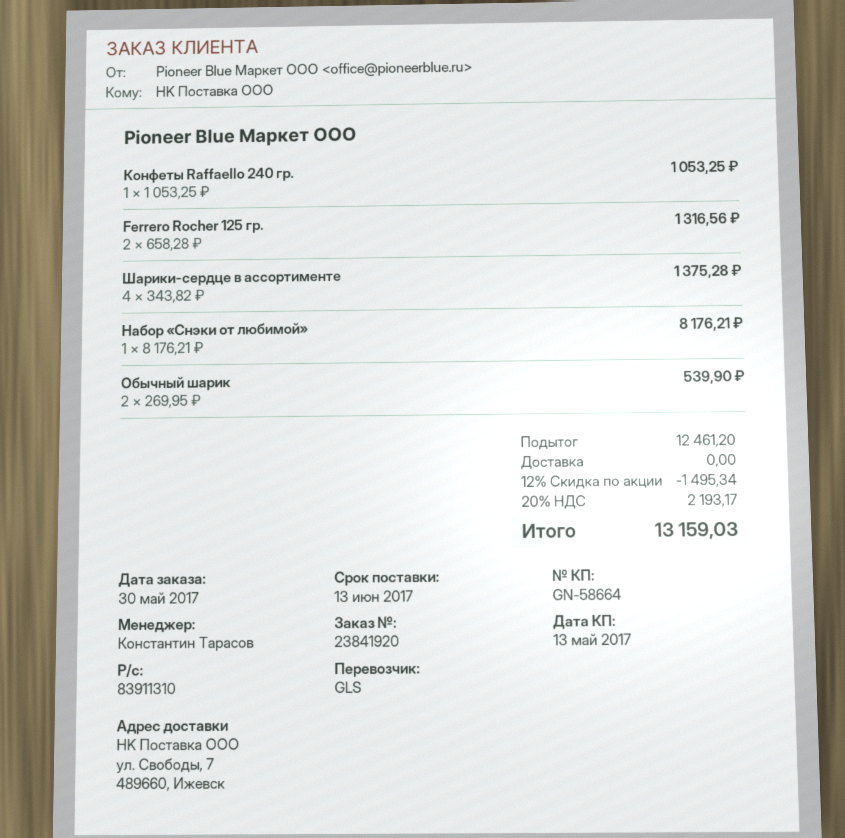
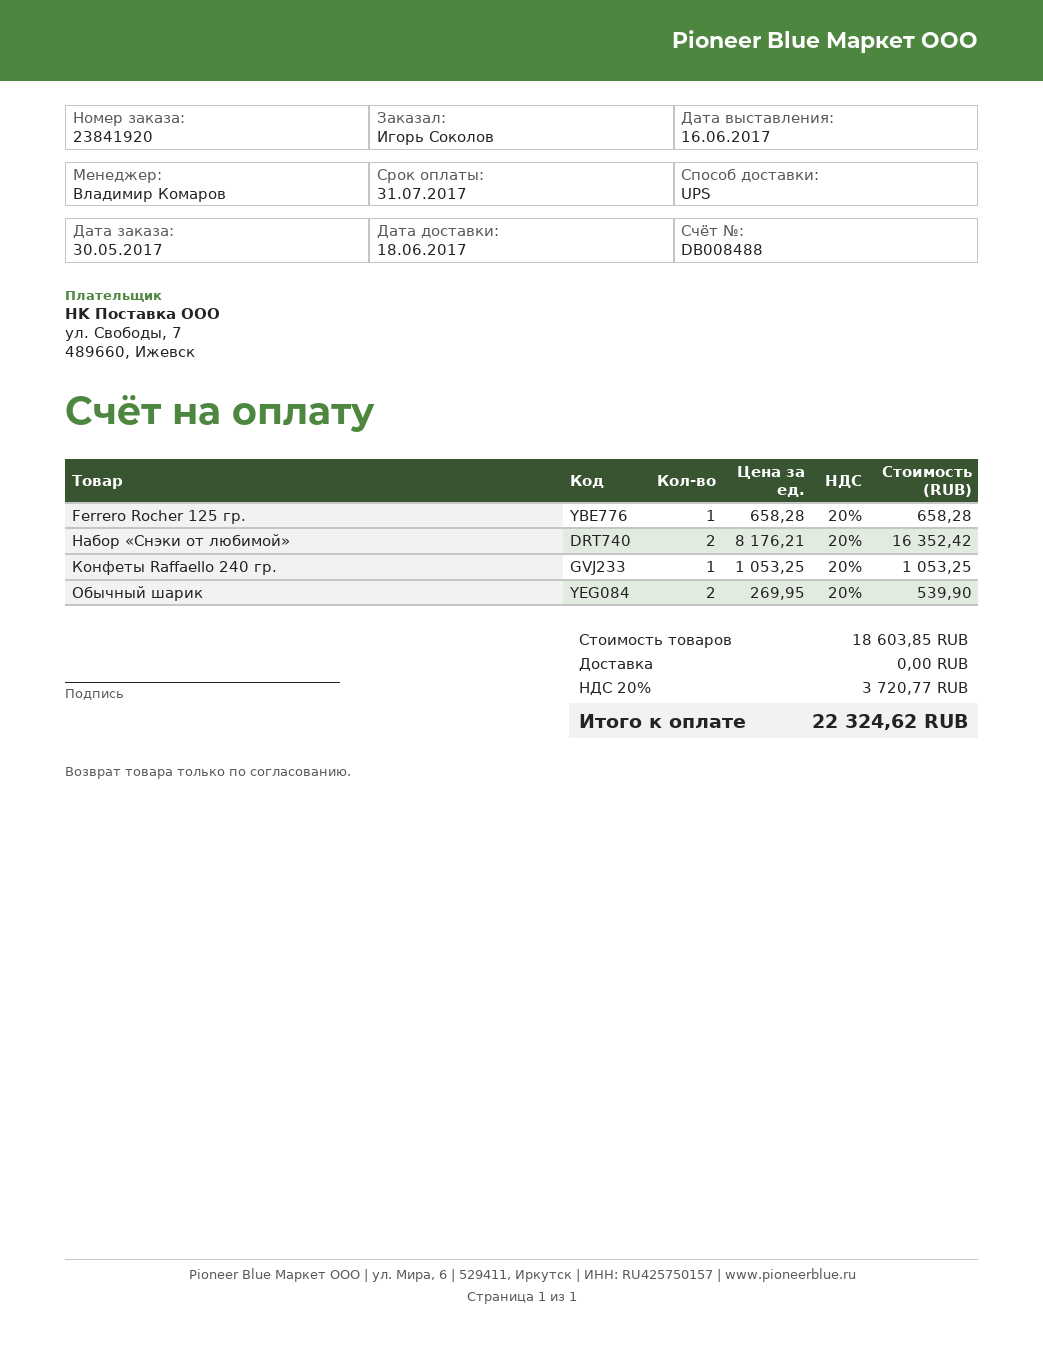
delivery date: 2017-06-13 -> 2017-06-18
sales rep: Константин Тарасов -> Владимир Комаров
shipping method: GLS -> UPS
Ferrero Rocher 125 гр.: 2 x 658.28 = 1316.56 -> 1 x 658.28 = 658.28
Шарики-сердце в ассортименте: 4 x 343.82 = 1375.28 -> none
Набор «Снэки от любимой»: 1 x 8176.21 = 8176.21 -> 2 x 8176.21 = 16352.42
subtotal: 12461.20 -> 18603.85
discount: 12% = 1495.34 -> none
tax: 20% = 2193.17 -> 20% = 3720.77
total: 13159.03 -> 22324.62

